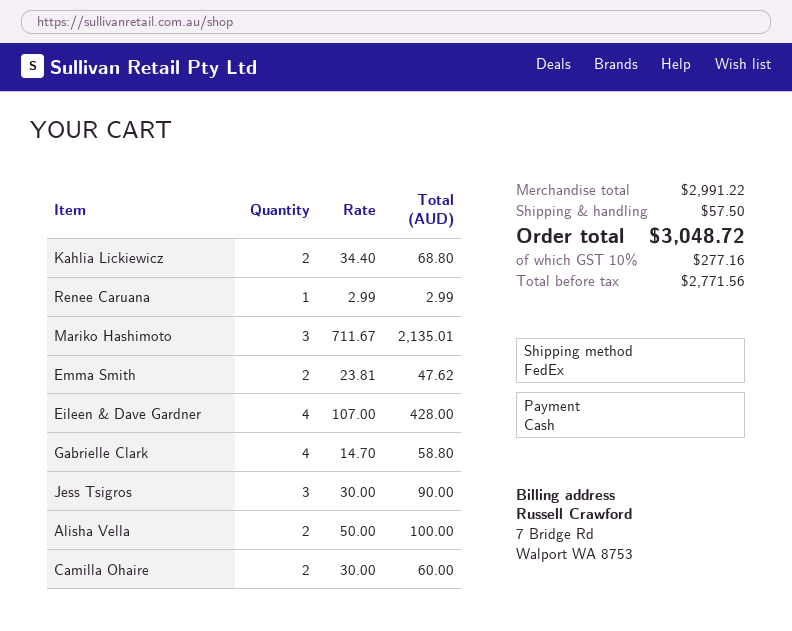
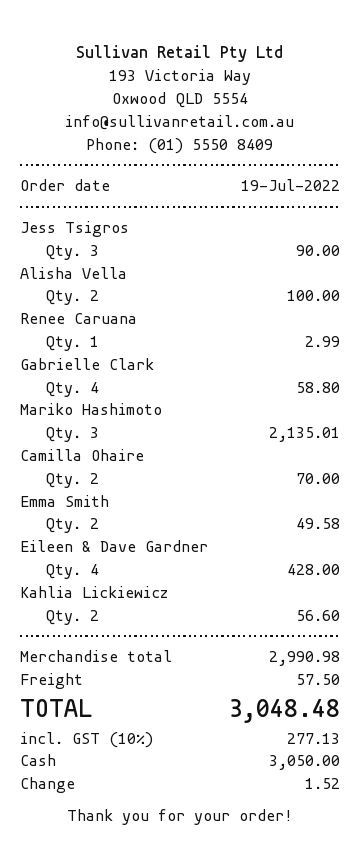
Kahlia Lickiewicz: 2 for 68.80 -> 2 for 56.60
Emma Smith: 2 for 47.62 -> 2 for 49.58
Camilla Ohaire: 2 for 60.00 -> 2 for 70.00
subtotal: 2991.22 -> 2990.98
tax: 10% = 277.16 -> 10% = 277.13
total: 3048.72 -> 3048.48

